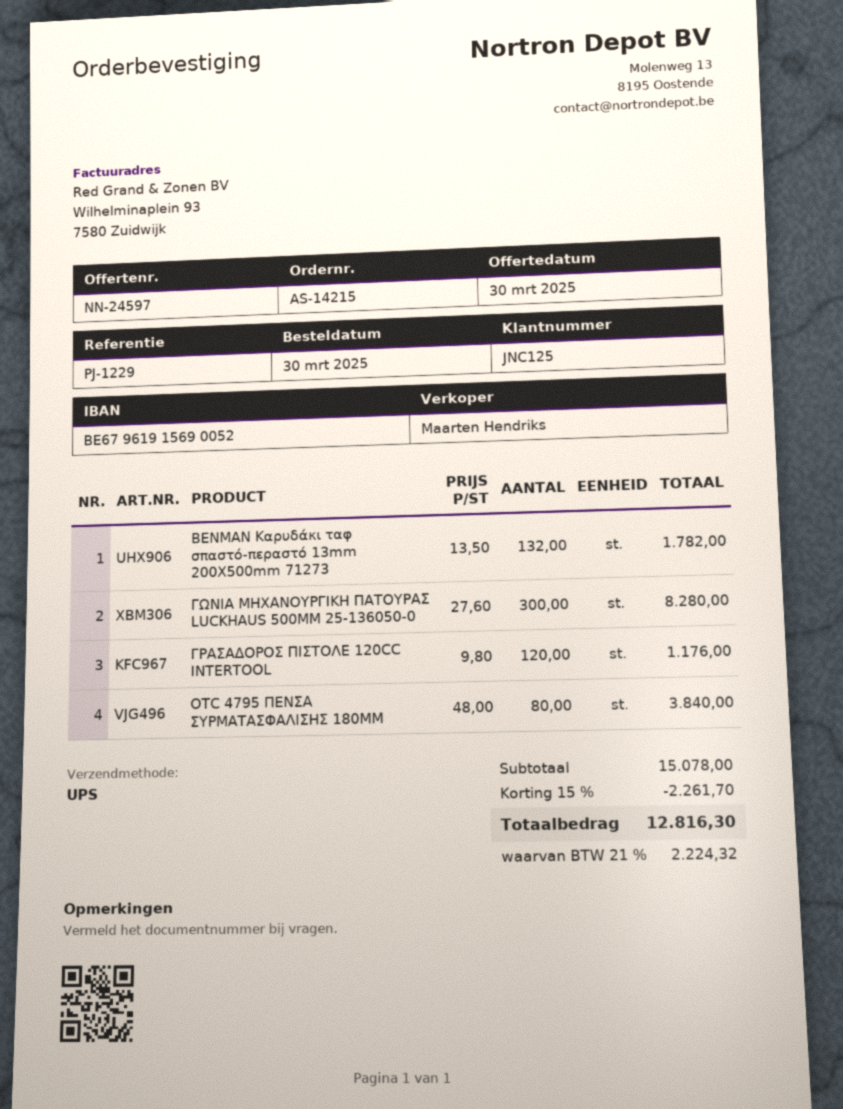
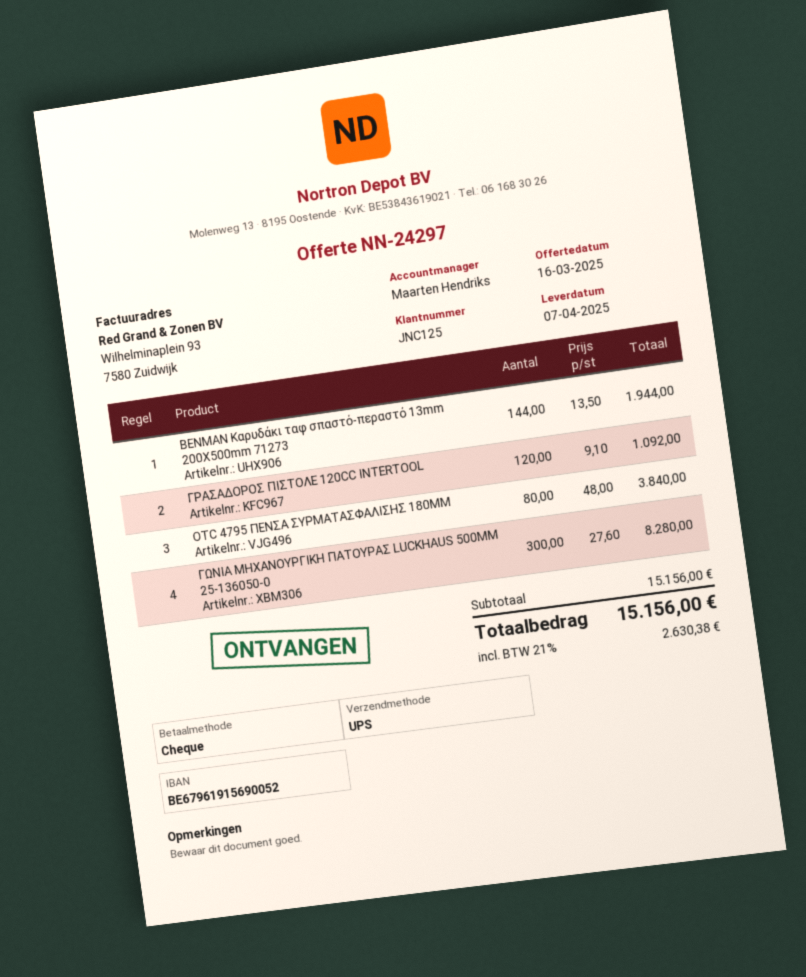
quote number: NN-24597 -> NN-24297
quote date: 2025-03-30 -> 2025-03-16
BENMAN Καρυδάκι ταφ σπαστό-περαστό 13mm 200X500mm 71273: 132 x 13.50 = 1782.00 -> 144 x 13.50 = 1944.00
ΓΡΑΣΑΔΟΡΟΣ ΠΙΣΤΟΛΕ 120CC INTERTOOL: 120 x 9.80 = 1176.00 -> 120 x 9.10 = 1092.00
subtotal: 15078.00 -> 15156.00
discount: 15% = 2261.70 -> none
tax: 21% = 2224.32 -> 21% = 2630.38
total: 12816.30 -> 15156.00

